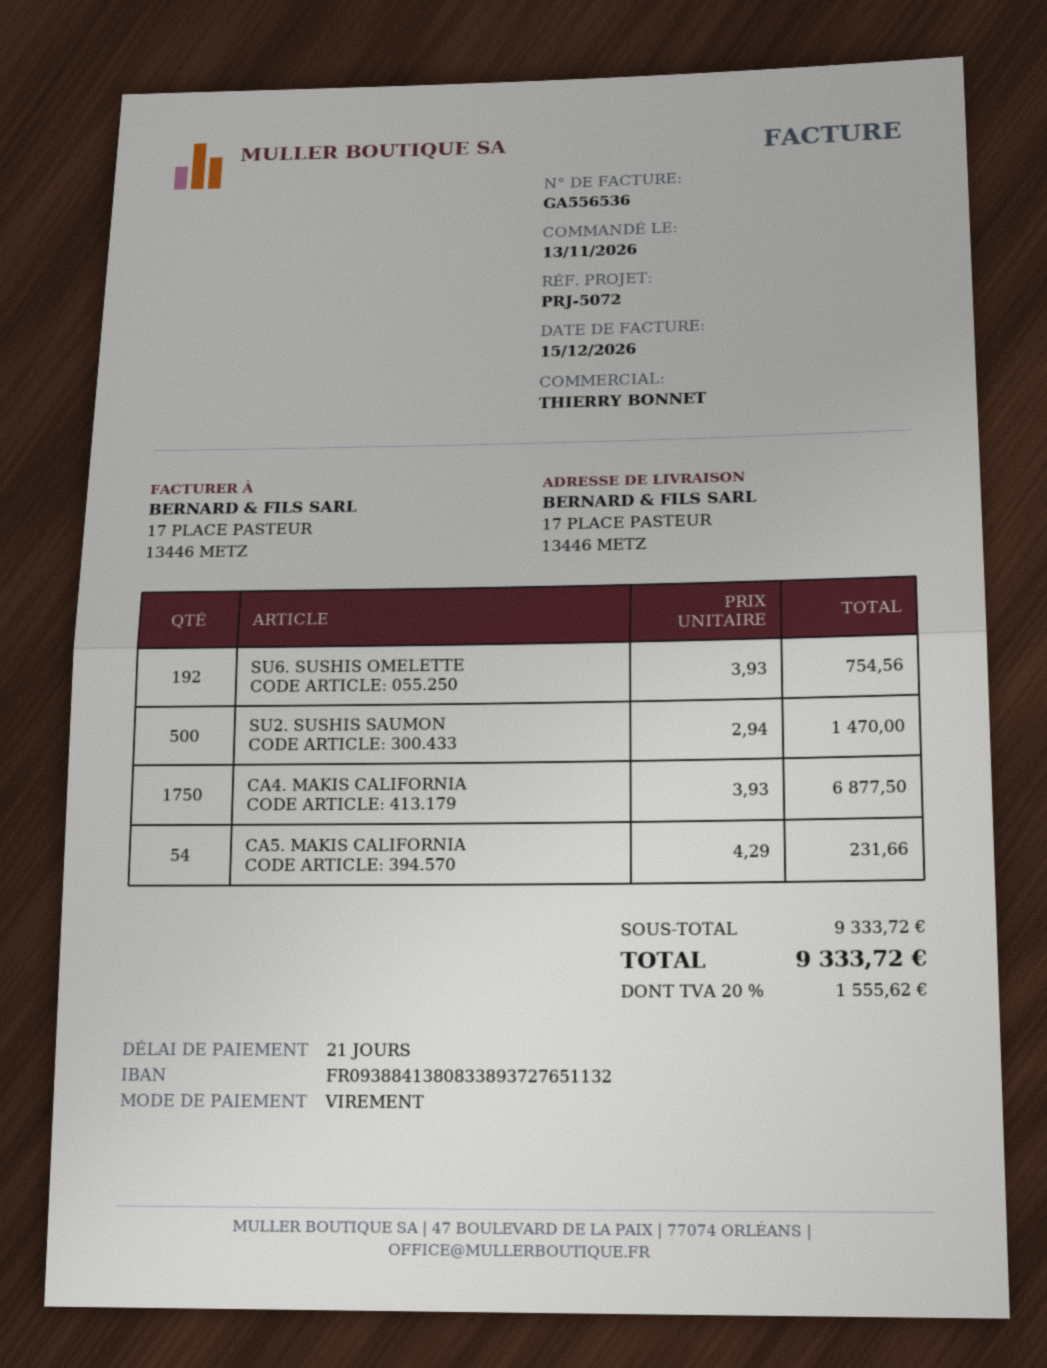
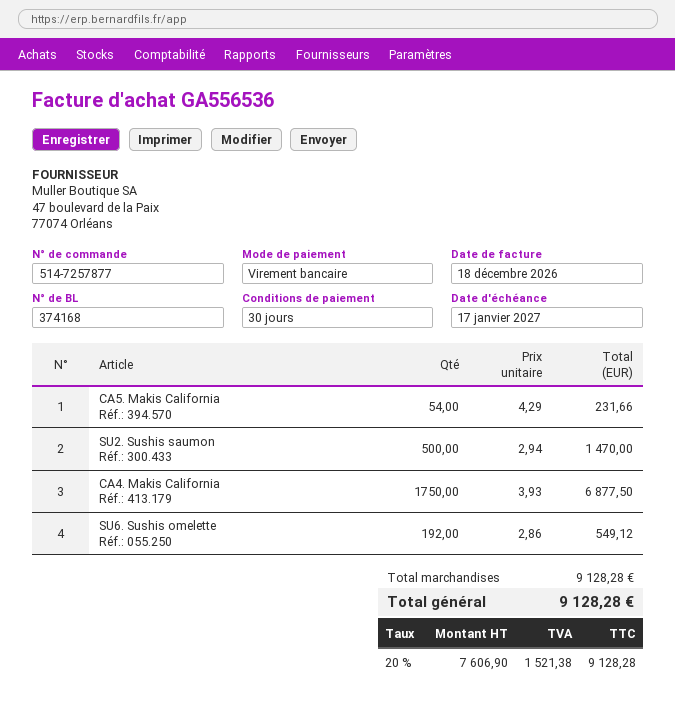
invoice date: 2026-12-15 -> 2026-12-18
payment terms: 21 days -> 30 days
SU6. SUSHIS OMELETTE: 192 x 3.93 = 754.56 -> 192 x 2.86 = 549.12
subtotal: 9333.72 -> 9128.28
tax: 20% = 1555.62 -> 20% = 1521.38
total: 9333.72 -> 9128.28

